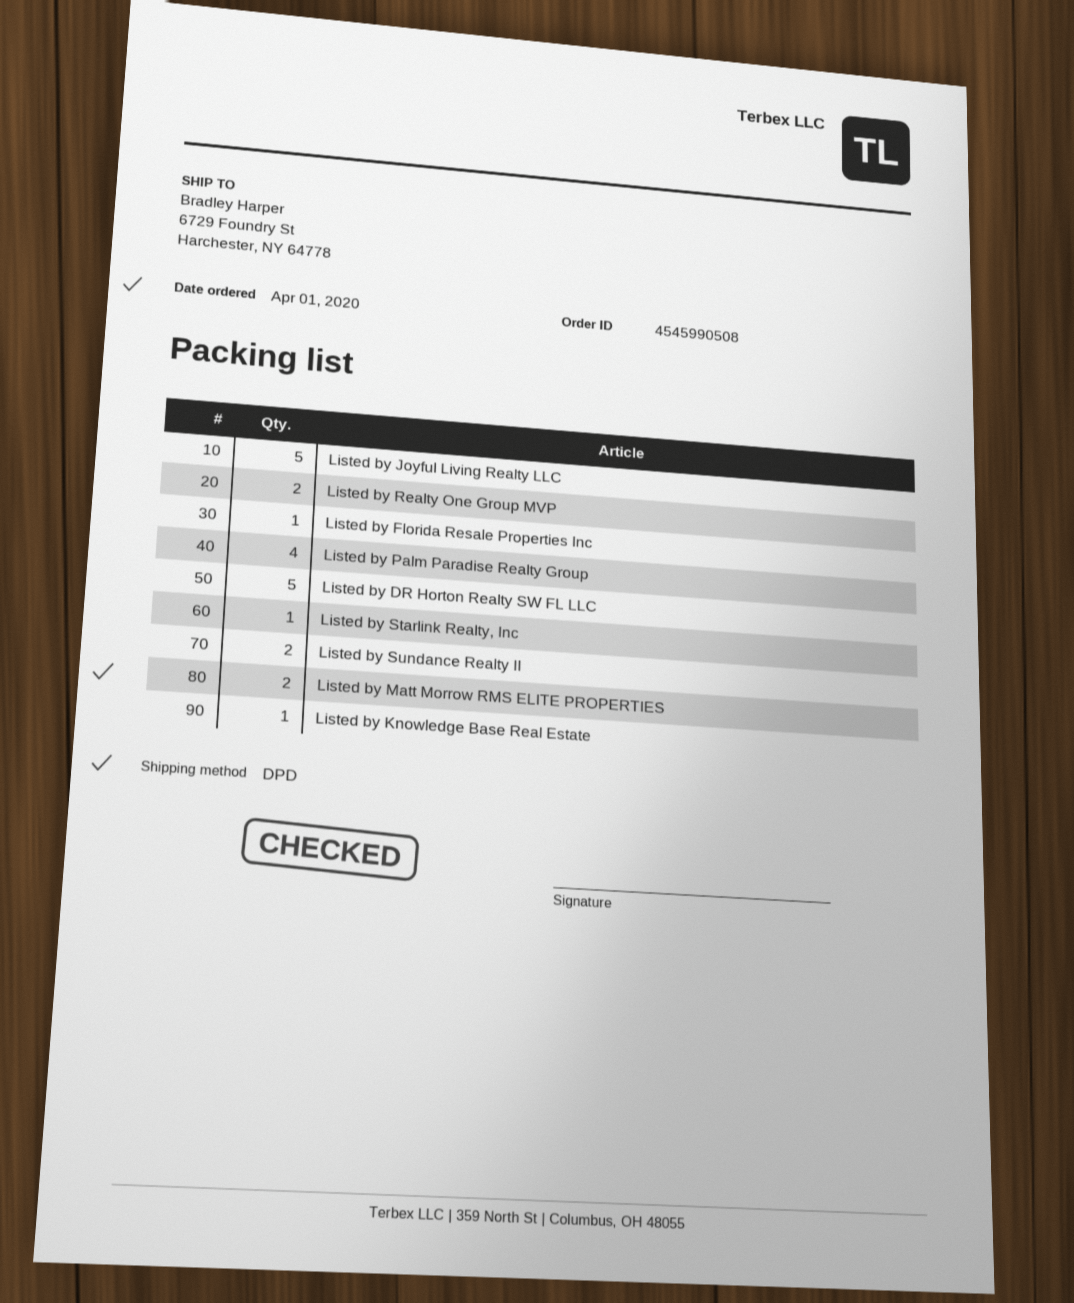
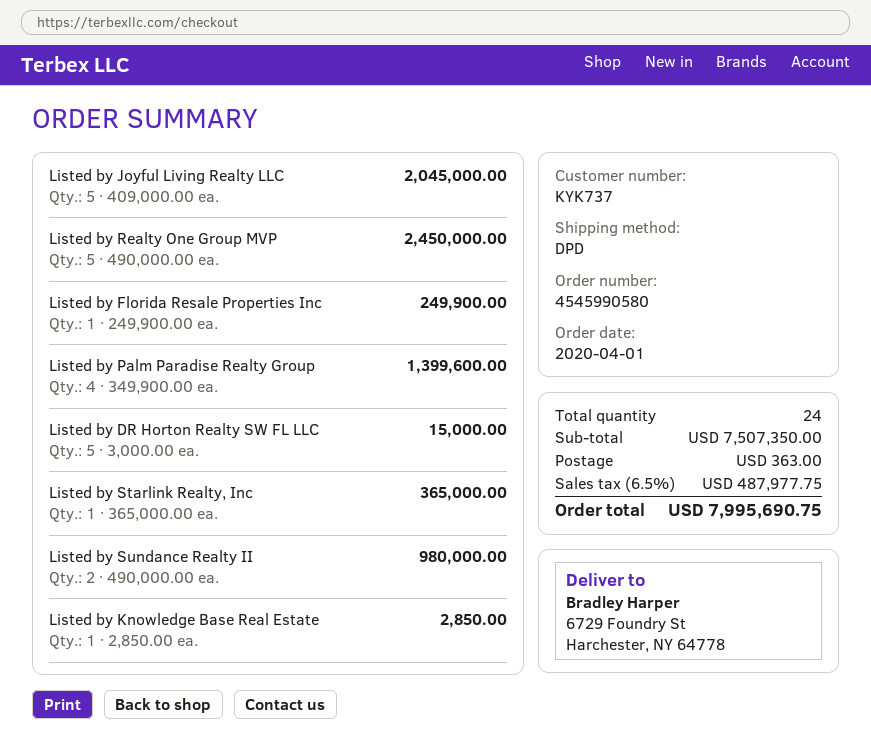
order number: 4545990508 -> 4545990580
Listed by Realty One Group MVP: 2 -> 5
Listed by Matt Morrow RMS ELITE PROPERTIES: 2 -> none

